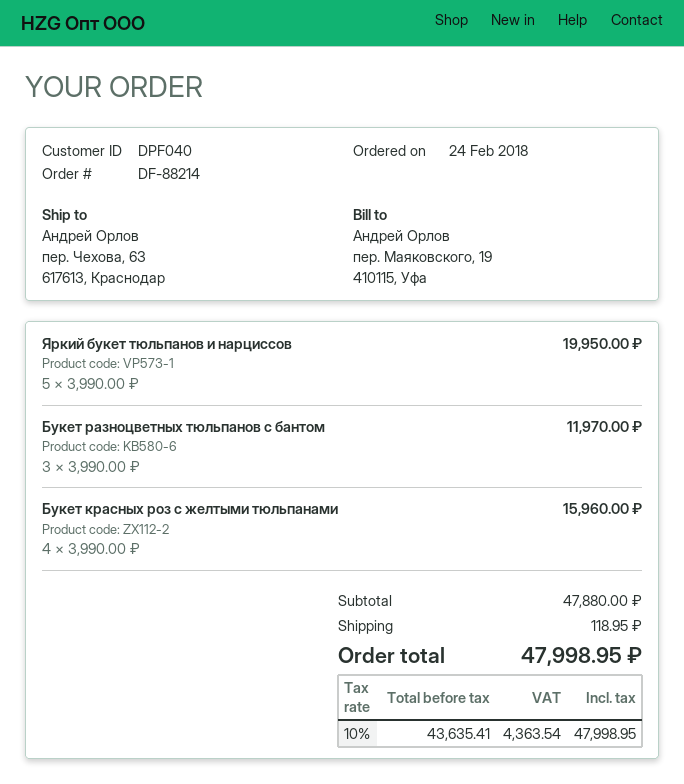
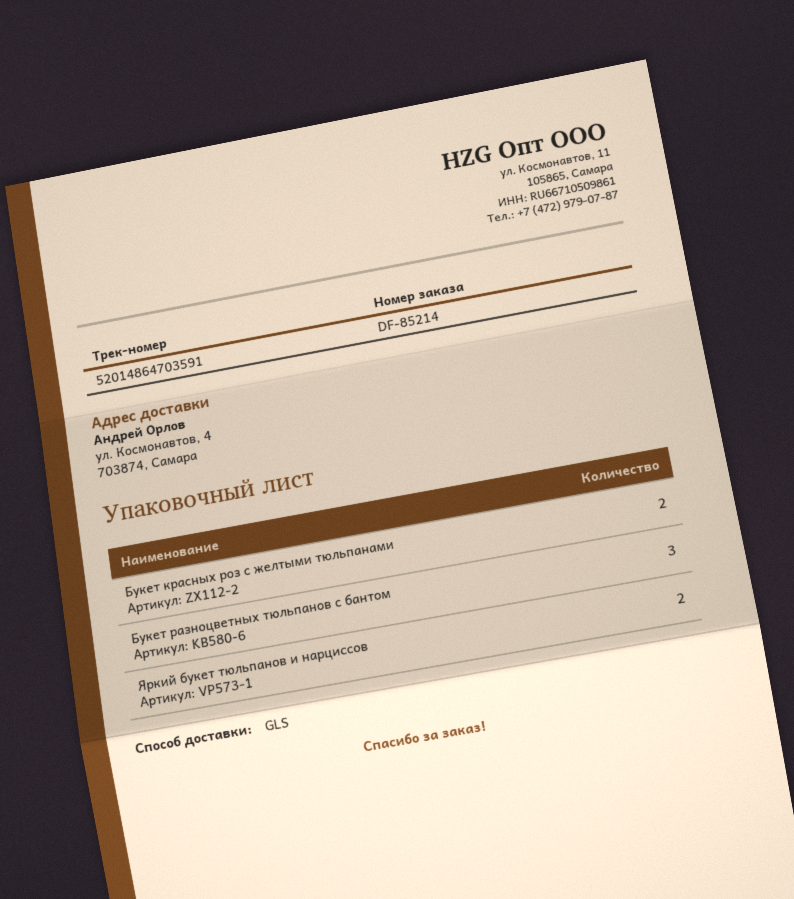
order number: DF-88214 -> DF-85214
ship to: пер. Чехова, 63, 617613, Краснодар -> ул. Космонавтов, 4, 703874, Самара
Яркий букет тюльпанов и нарциссов: 5 -> 2
Букет красных роз с желтыми тюльпанами: 4 -> 2

